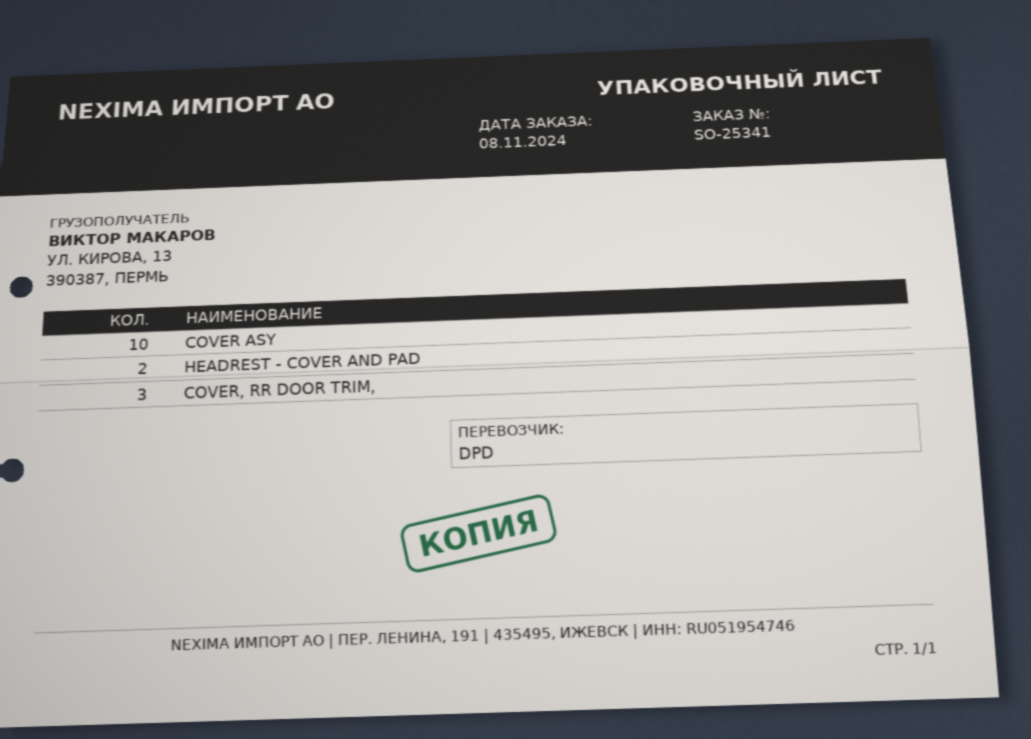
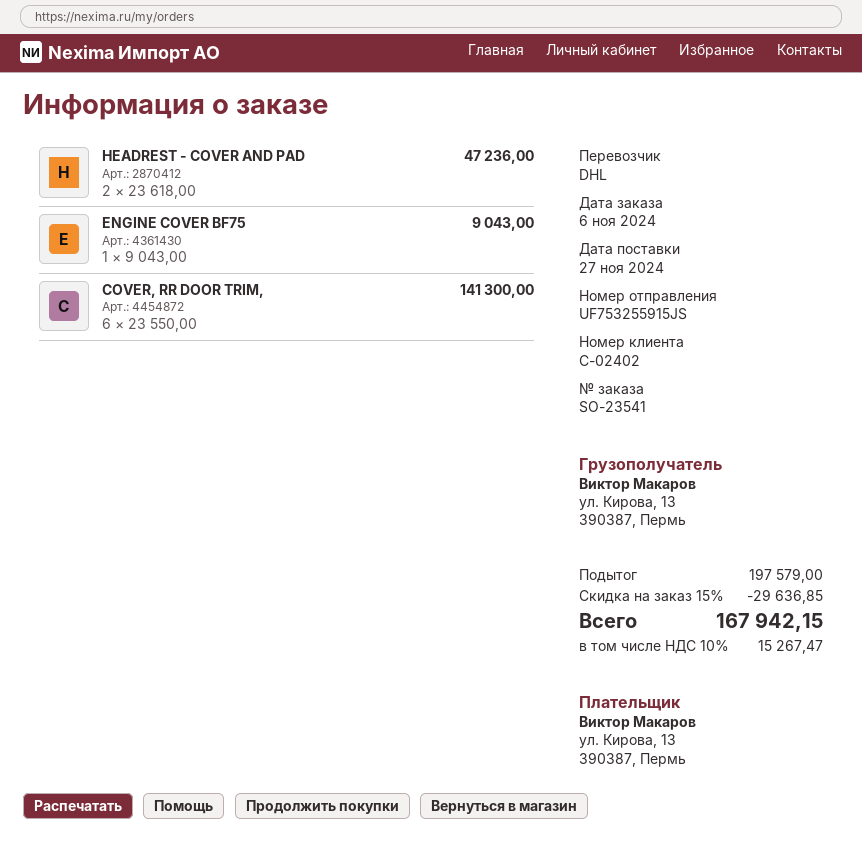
order number: SO-25341 -> SO-23541
order date: 2024-11-08 -> 2024-11-06
shipping method: DPD -> DHL
COVER ASY: 10 -> none
COVER, RR DOOR TRIM,: 3 -> 6
ENGINE COVER BF75: none -> 1

